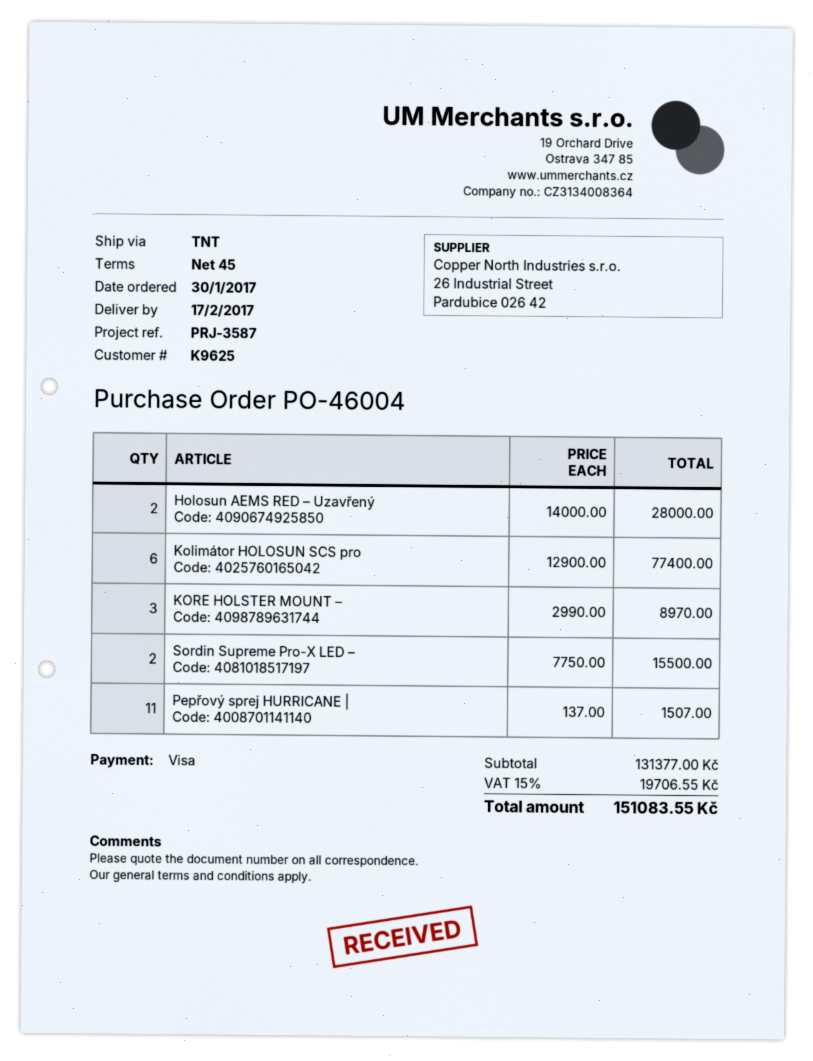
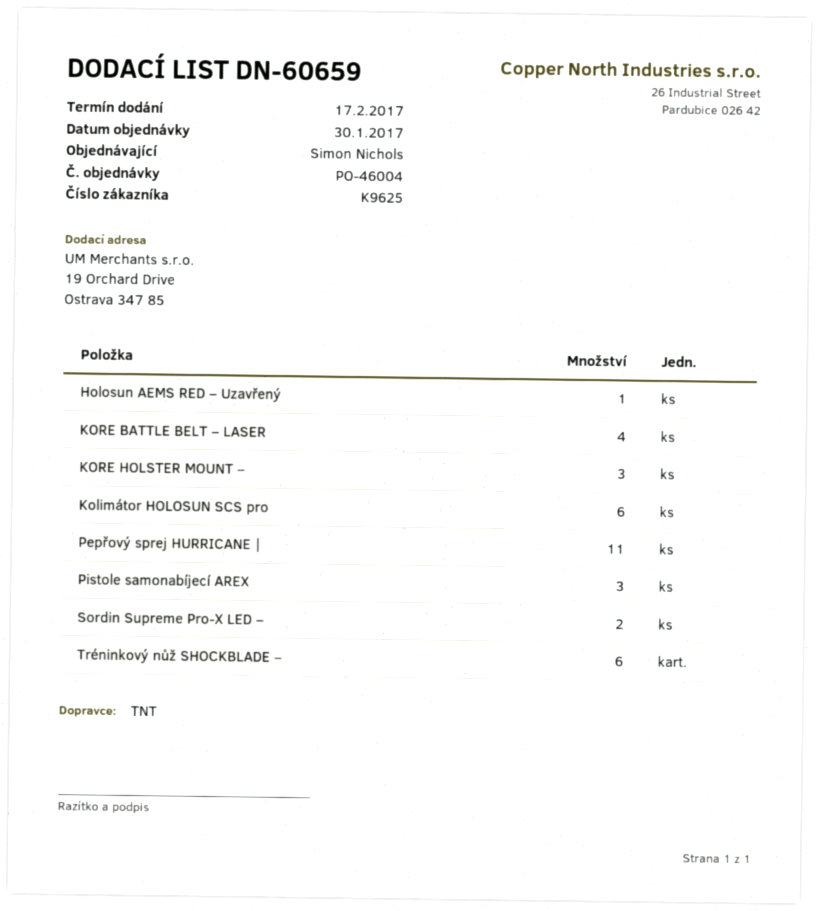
Holosun AEMS RED – Uzavřený: 2 -> 1
KORE BATTLE BELT – LASER: none -> 4
Pistole samonabíjecí AREX: none -> 3
Tréninkový nůž SHOCKBLADE –: none -> 6

